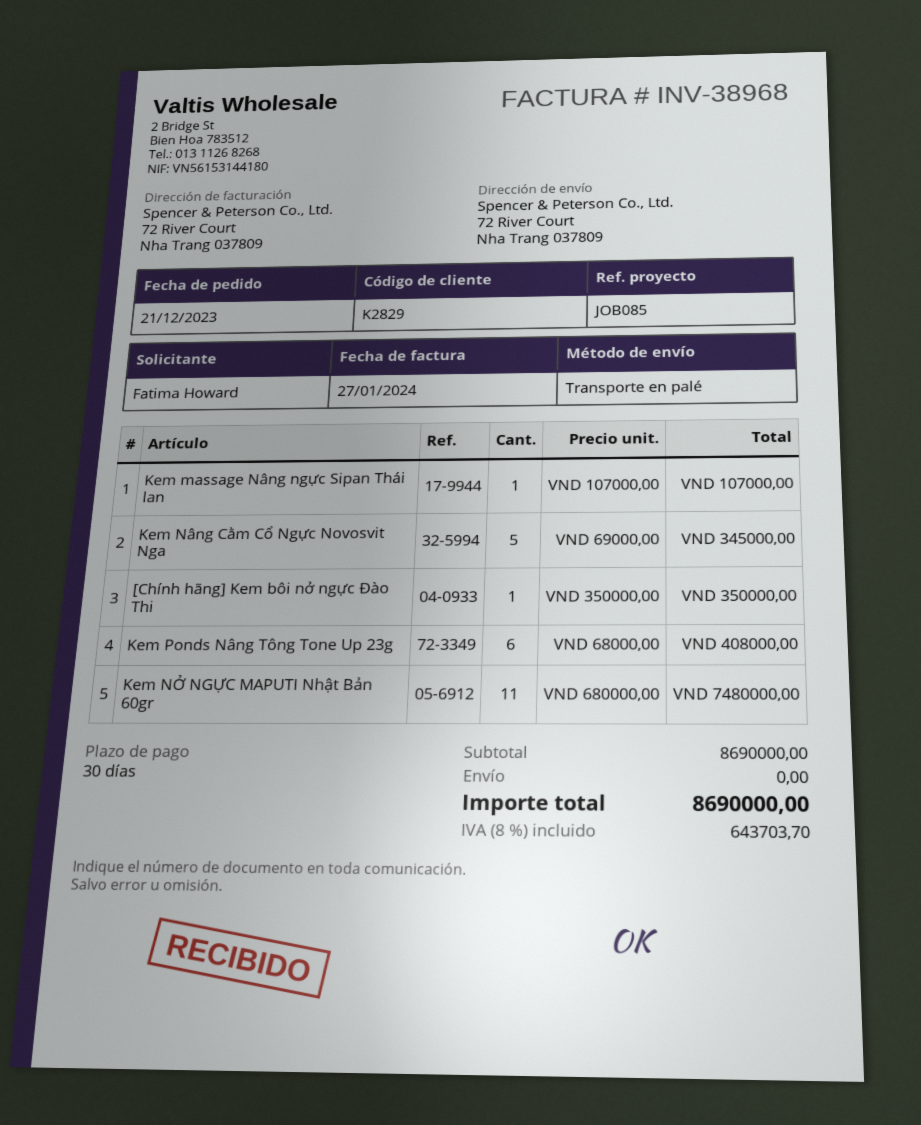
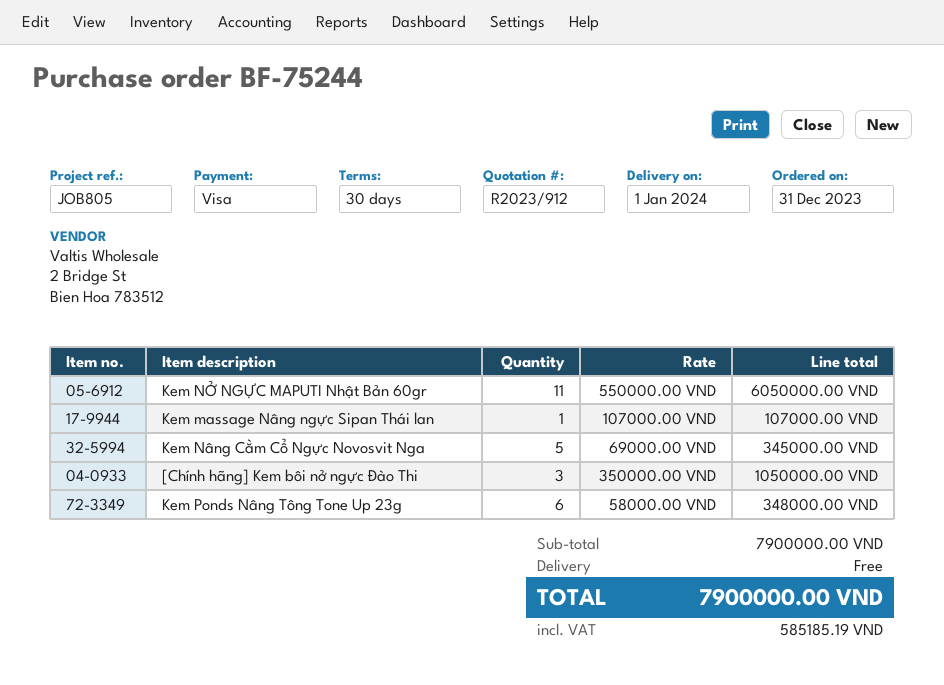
order date: 2023-12-21 -> 2023-12-31
reference: JOB085 -> JOB805
[Chính hãng] Kem bôi nở ngực Đào Thi: 1 x 350000.00 = 350000.00 -> 3 x 350000.00 = 1050000.00
Kem Ponds Nâng Tông Tone Up 23g: 6 x 68000.00 = 408000.00 -> 6 x 58000.00 = 348000.00
Kem NỞ NGỰC MAPUTI Nhật Bản 60gr: 11 x 680000.00 = 7480000.00 -> 11 x 550000.00 = 6050000.00
subtotal: 8690000.00 -> 7900000.00
tax: 643703.70 -> 585185.19
total: 8690000.00 -> 7900000.00

